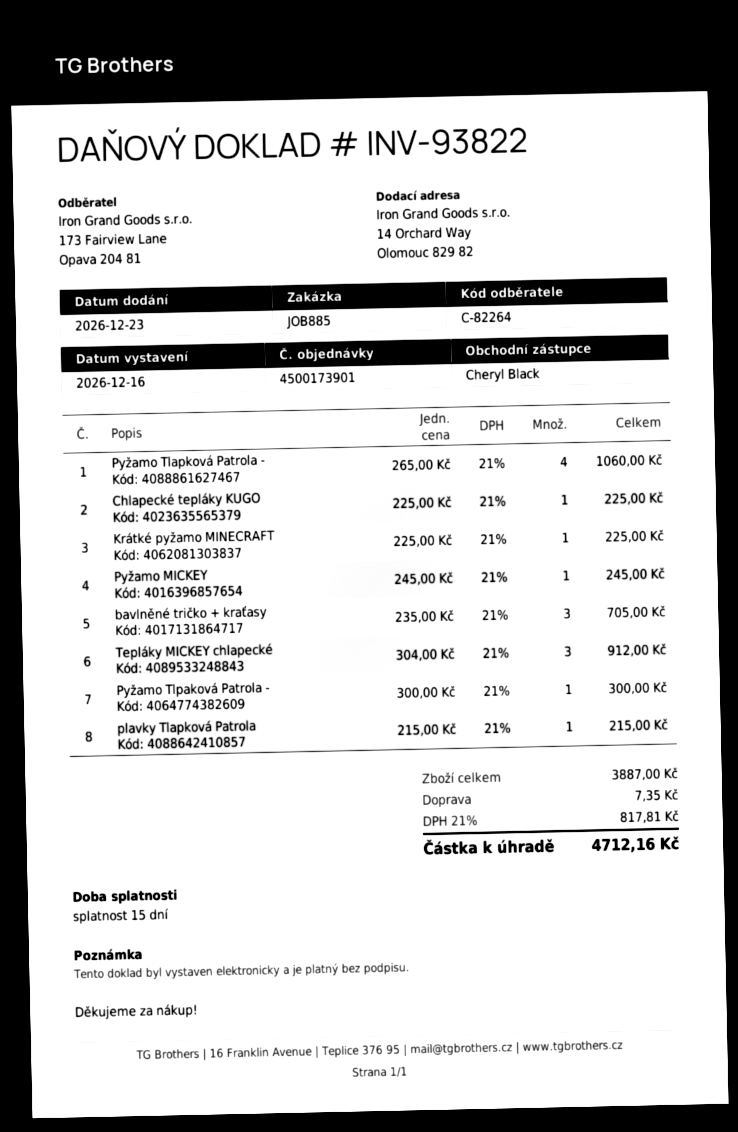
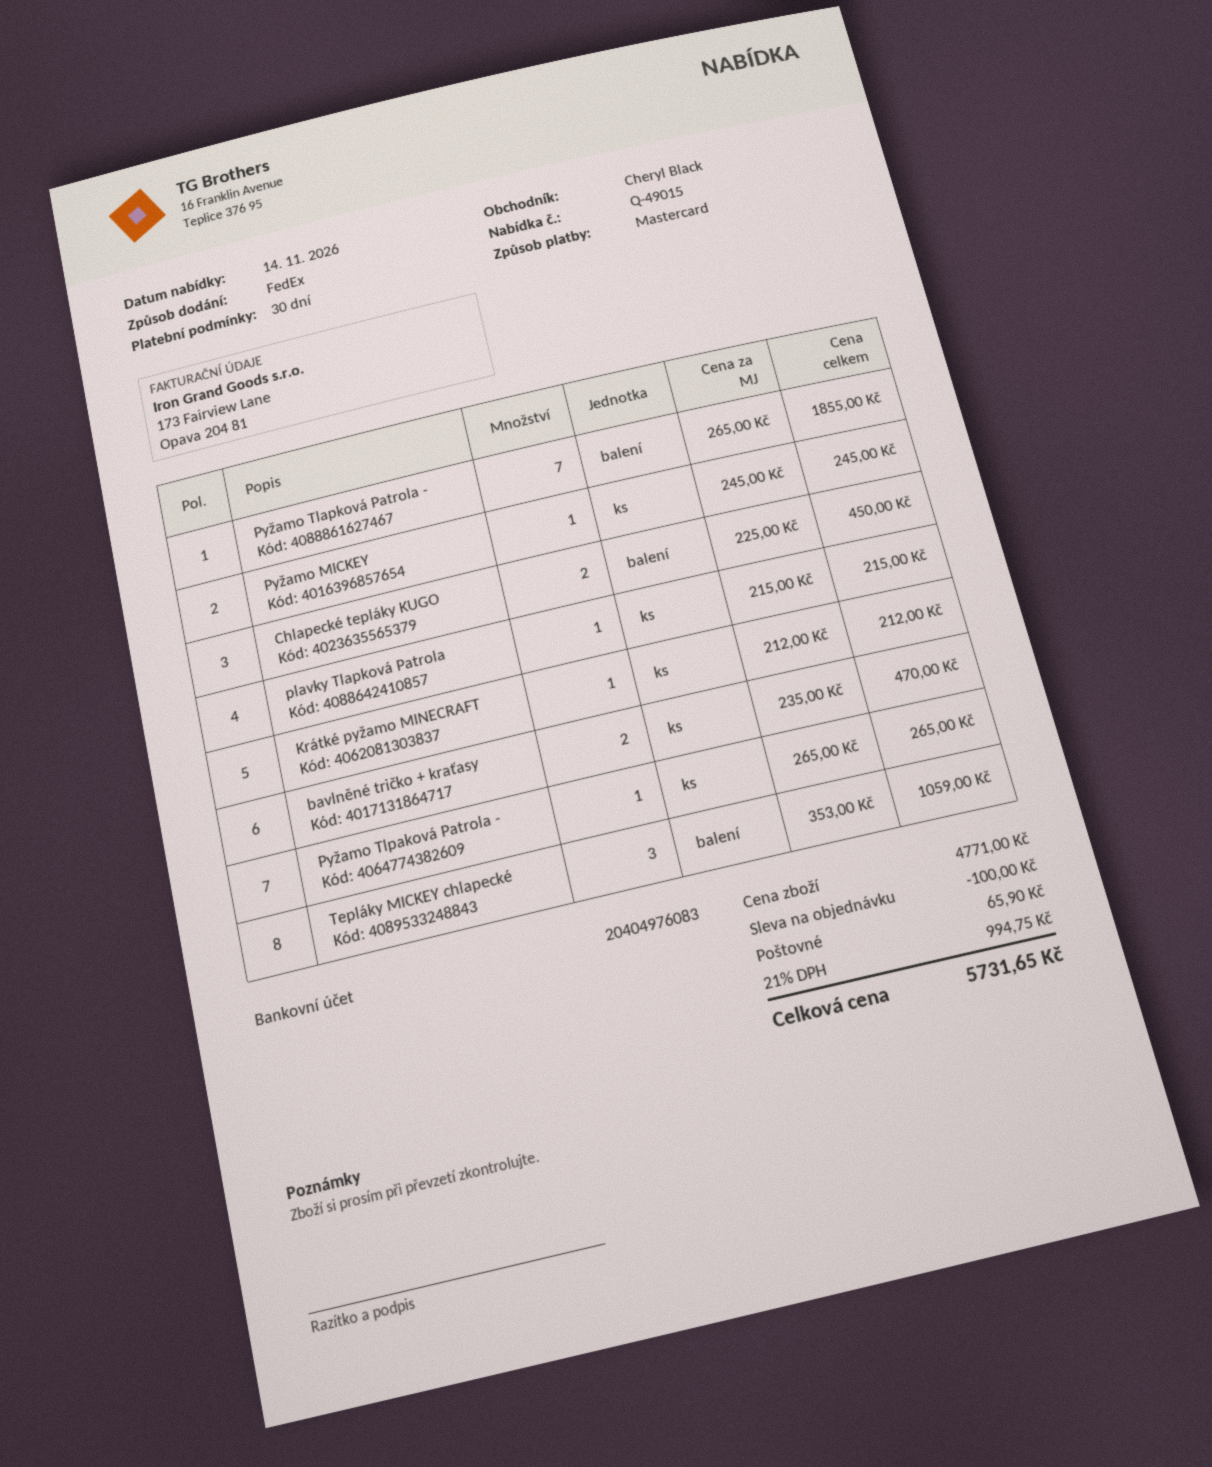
payment terms: 15 days -> 30 days
Pyžamo Tlapková Patrola -: 4 x 265.00 = 1060.00 -> 7 x 265.00 = 1855.00
Chlapecké tepláky KUGO: 1 x 225.00 = 225.00 -> 2 x 225.00 = 450.00
Krátké pyžamo MINECRAFT: 1 x 225.00 = 225.00 -> 1 x 212.00 = 212.00
bavlněné tričko + kraťasy: 3 x 235.00 = 705.00 -> 2 x 235.00 = 470.00
Tepláky MICKEY chlapecké: 3 x 304.00 = 912.00 -> 3 x 353.00 = 1059.00
Pyžamo Tlpaková Patrola -: 1 x 300.00 = 300.00 -> 1 x 265.00 = 265.00
subtotal: 3887.00 -> 4771.00
discount: none -> 100.00
shipping: 7.35 -> 65.90
tax: 21% = 817.81 -> 21% = 994.75
total: 4712.16 -> 5731.65

